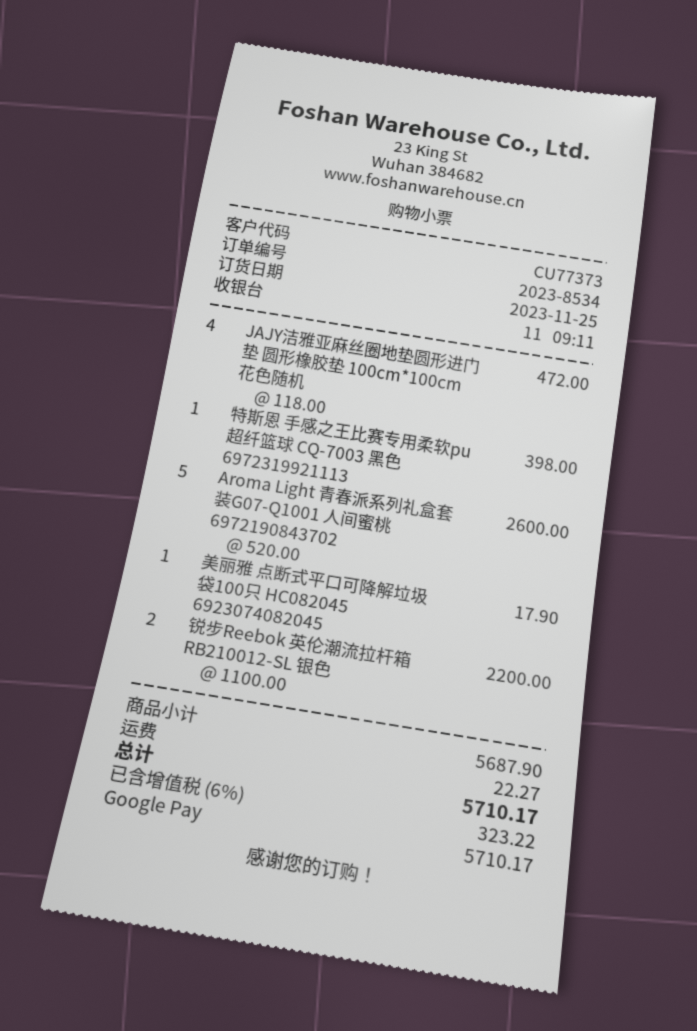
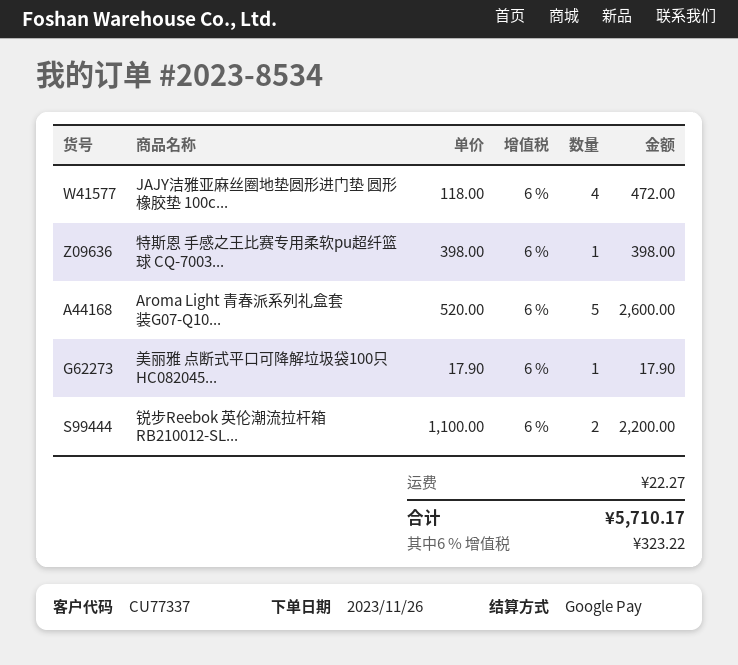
order date: 2023-11-25 -> 2023-11-26
customer number: CU77373 -> CU77337

